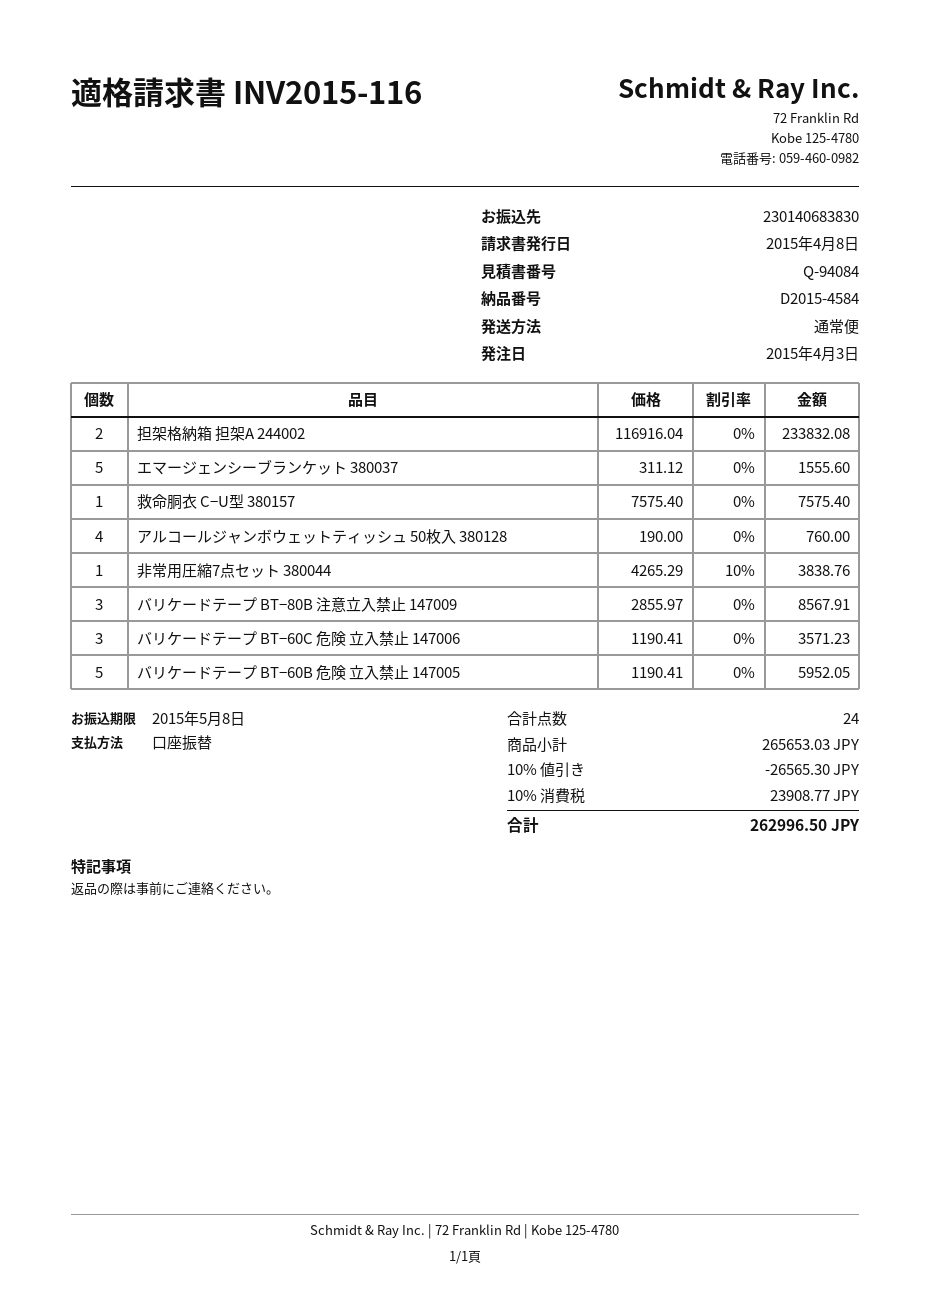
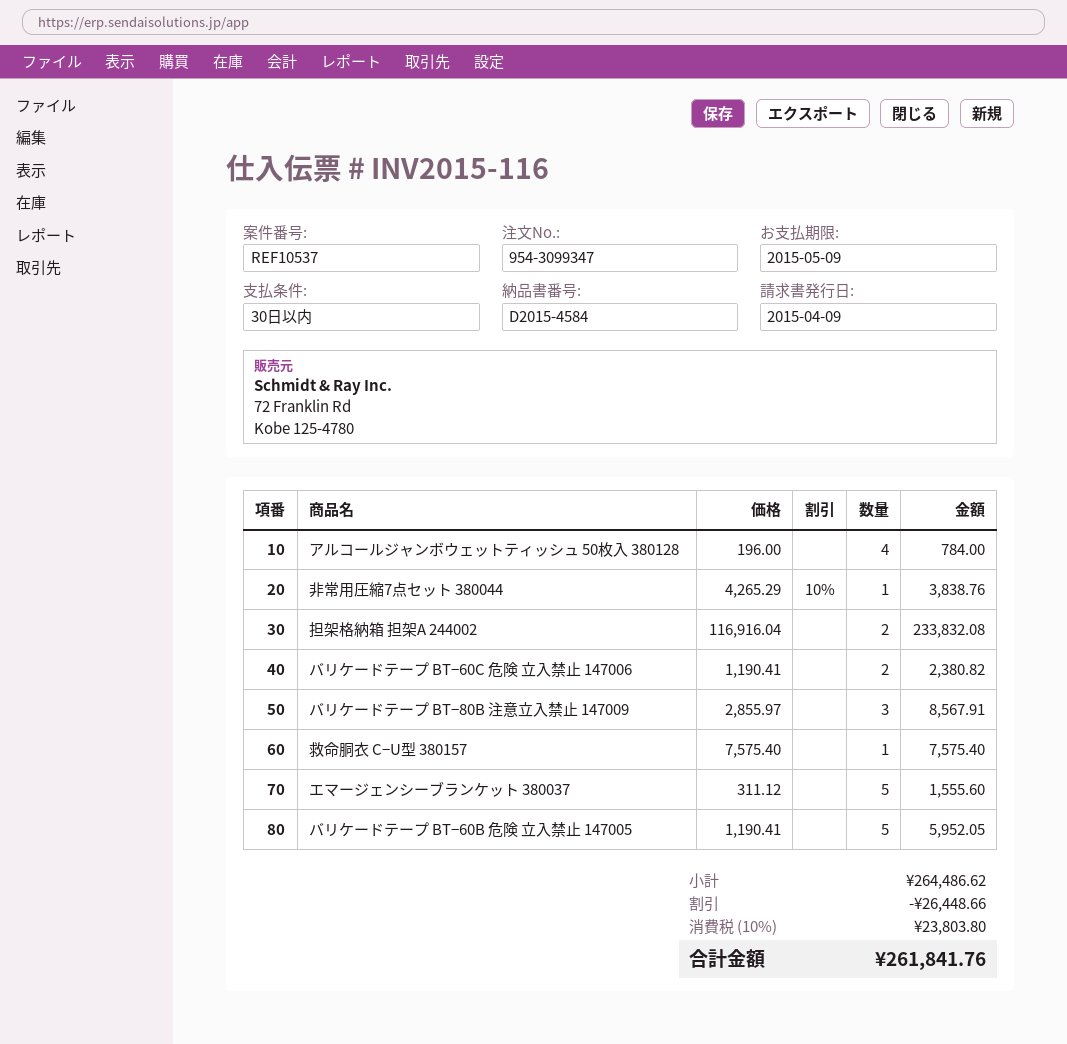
invoice date: 2015-04-08 -> 2015-04-09
due date: 2015-05-08 -> 2015-05-09
アルコールジャンボウェットティッシュ 50枚入 380128: 4 x 190.00 = 760.00 -> 4 x 196.00 = 784.00
バリケードテープ BT−60C 危険 立入禁止 147006: 3 x 1190.41 = 3571.23 -> 2 x 1190.41 = 2380.82
subtotal: 265653.03 -> 264486.62
discount: 26565.30 -> 26448.66
tax: 10% = 23908.77 -> 10% = 23803.80
total: 262996.50 -> 261841.76

